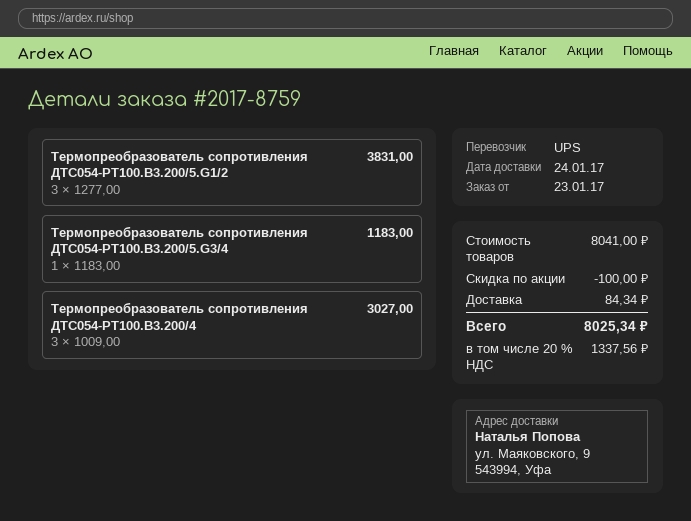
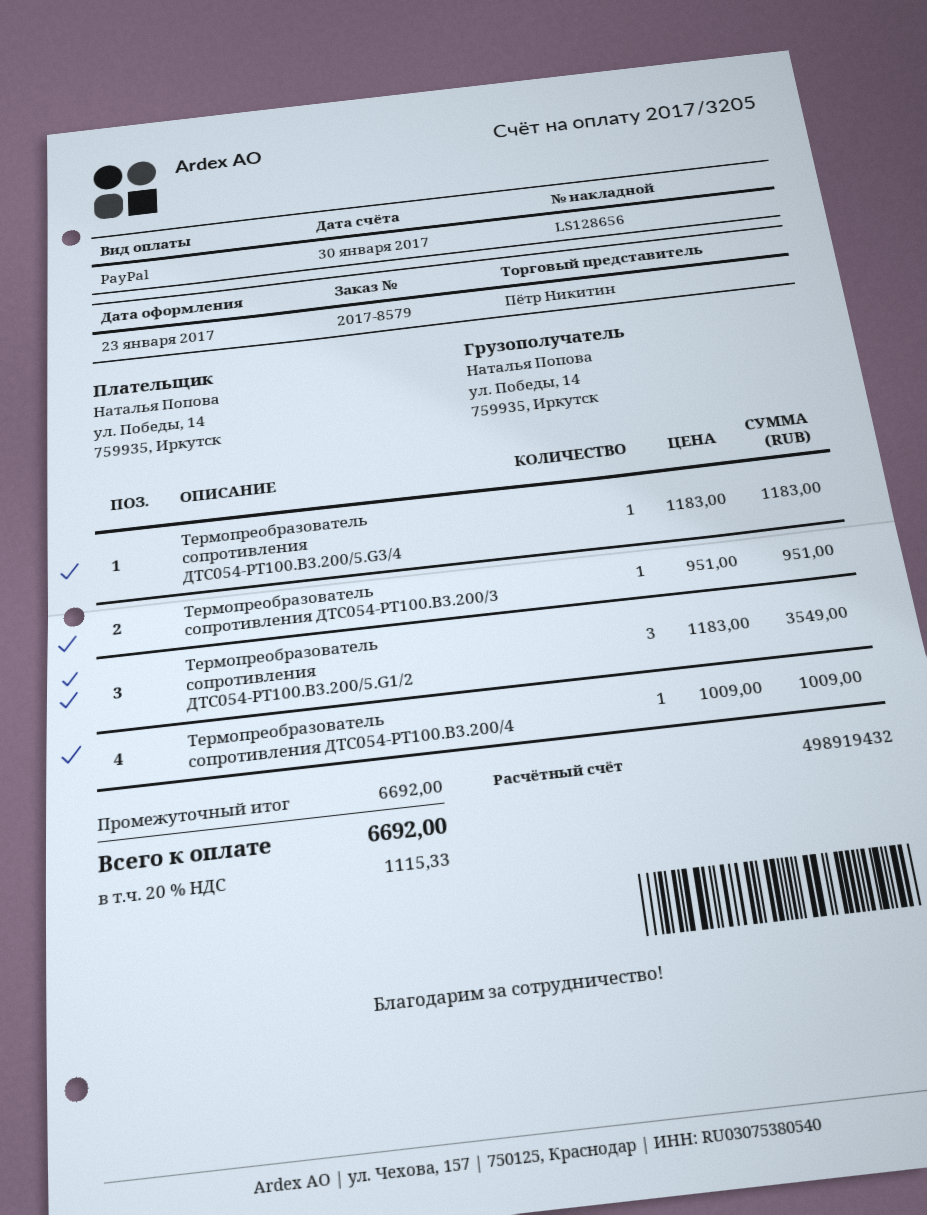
order number: 2017-8759 -> 2017-8579
ship to: ул. Маяковского, 9, 543994, Уфа -> ул. Победы, 14, 759935, Иркутск
Термопреобразователь сопротивления ДТС054-РТ100.В3.200/5.G1/2: 3 x 1277.00 = 3831.00 -> 3 x 1183.00 = 3549.00
Термопреобразователь сопротивления ДТС054-РТ100.В3.200/4: 3 x 1009.00 = 3027.00 -> 1 x 1009.00 = 1009.00
Термопреобразователь сопротивления ДТС054-РТ100.В3.200/3: none -> 1 x 951.00 = 951.00
subtotal: 8041.00 -> 6692.00
discount: 100.00 -> none
shipping: 84.34 -> none
tax: 20% = 1337.56 -> 20% = 1115.33
total: 8025.34 -> 6692.00

